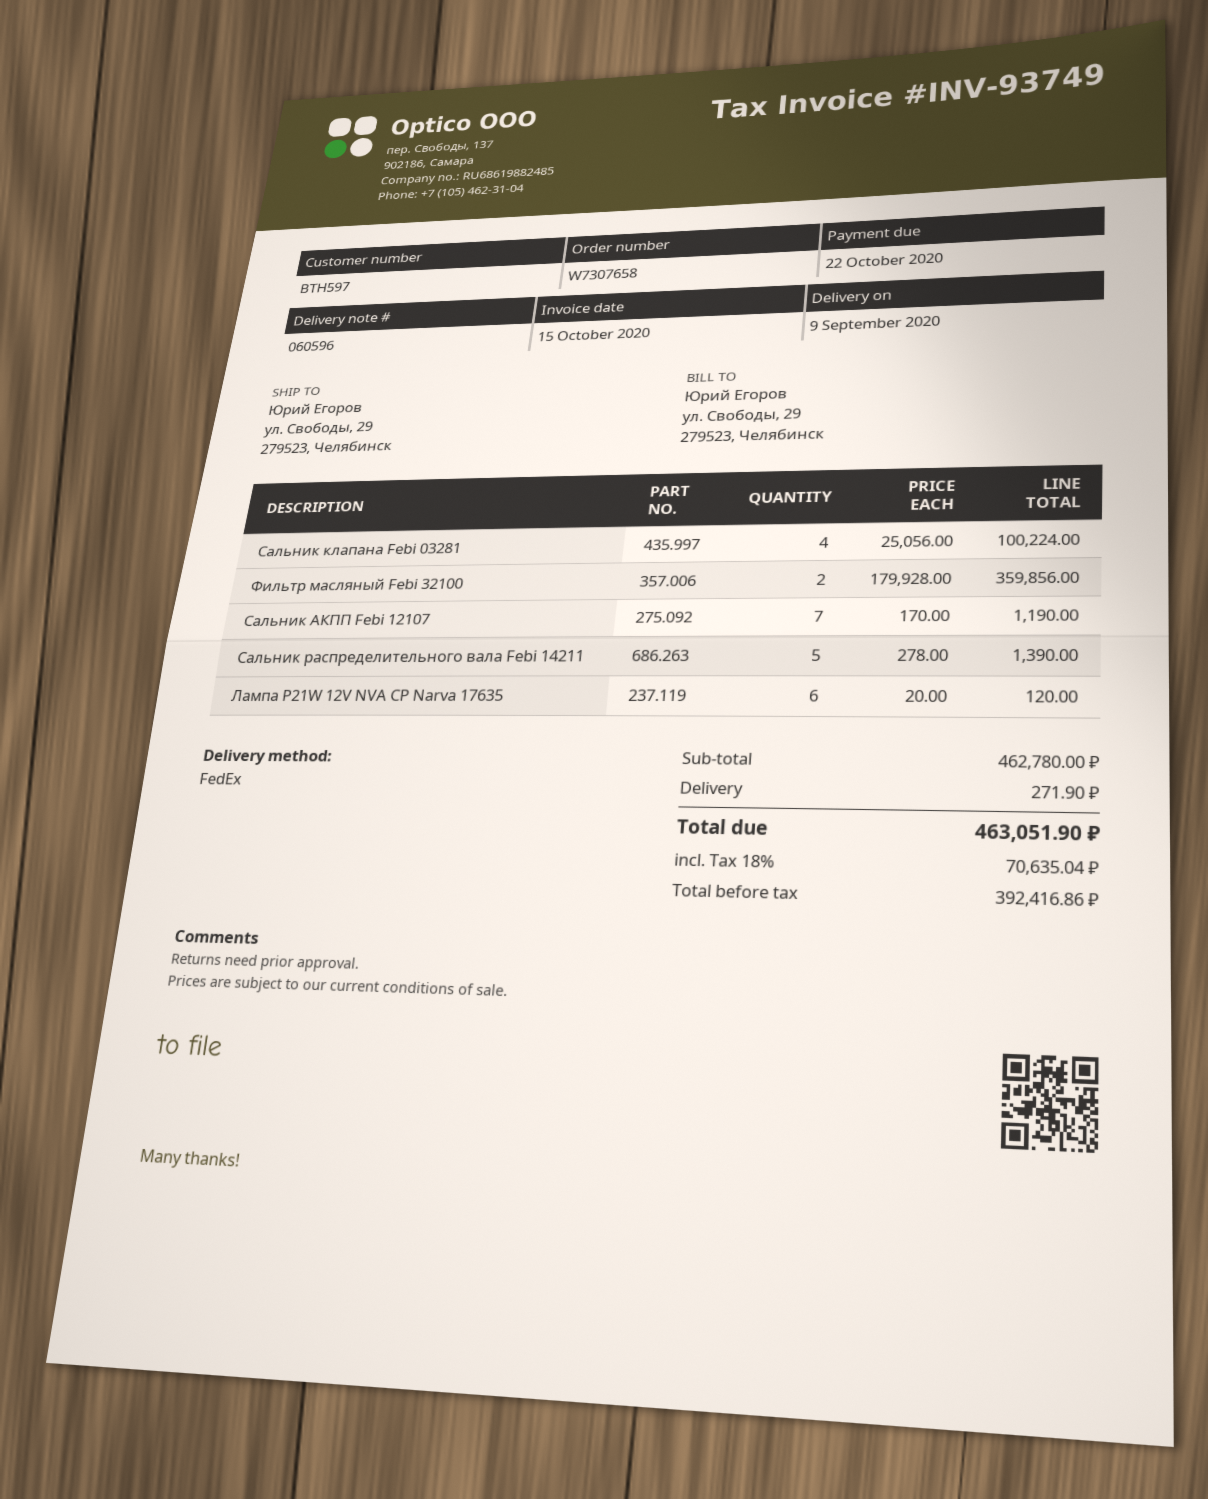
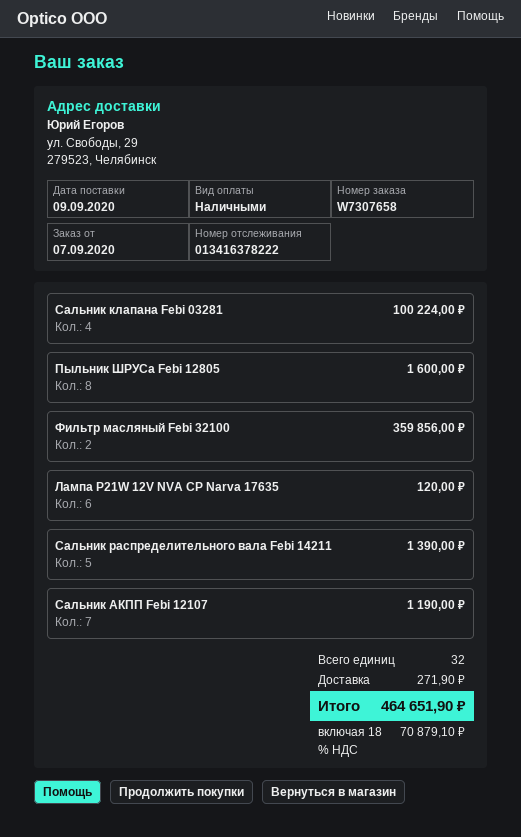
Пыльник ШРУСа Febi 12805: none -> 8 for 1600.00
tax: 18% = 70635.04 -> 18% = 70879.10
total: 463051.90 -> 464651.90

